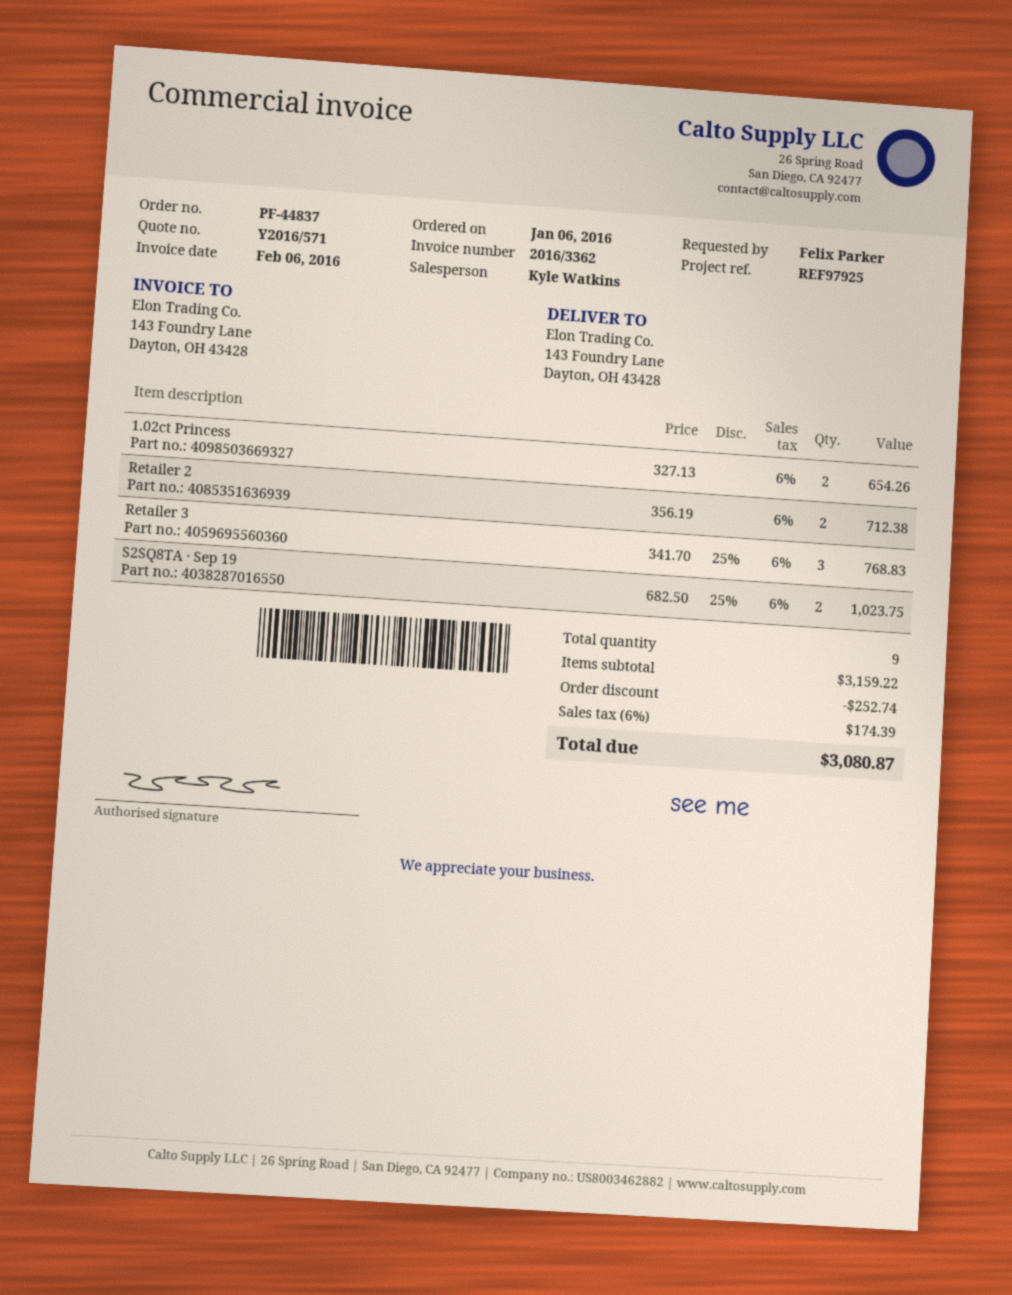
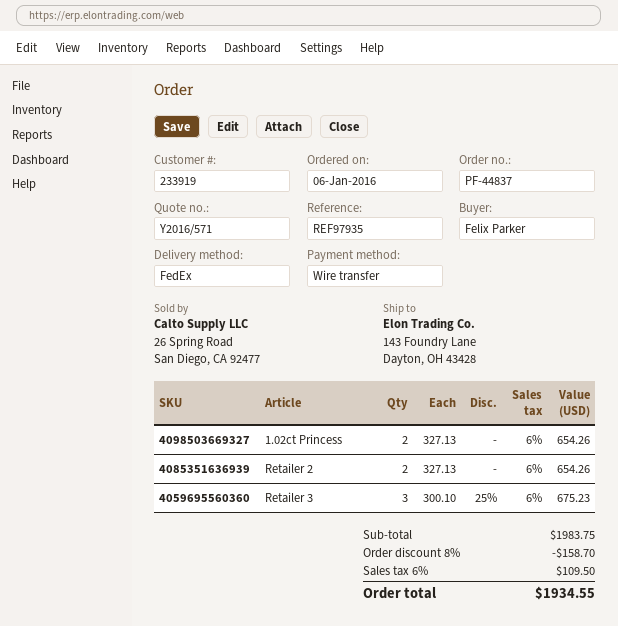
reference: REF97925 -> REF97935
Retailer 2: 2 x 356.19 = 712.38 -> 2 x 327.13 = 654.26
Retailer 3: 3 x 341.70 - 25% = 768.83 -> 3 x 300.10 - 25% = 675.23
S2SQ8TA · Sep 19: 2 x 682.50 - 25% = 1023.75 -> none
subtotal: 3159.22 -> 1983.75
discount: 252.74 -> 158.70
tax: 6% = 174.39 -> 6% = 109.50
total: 3080.87 -> 1934.55

